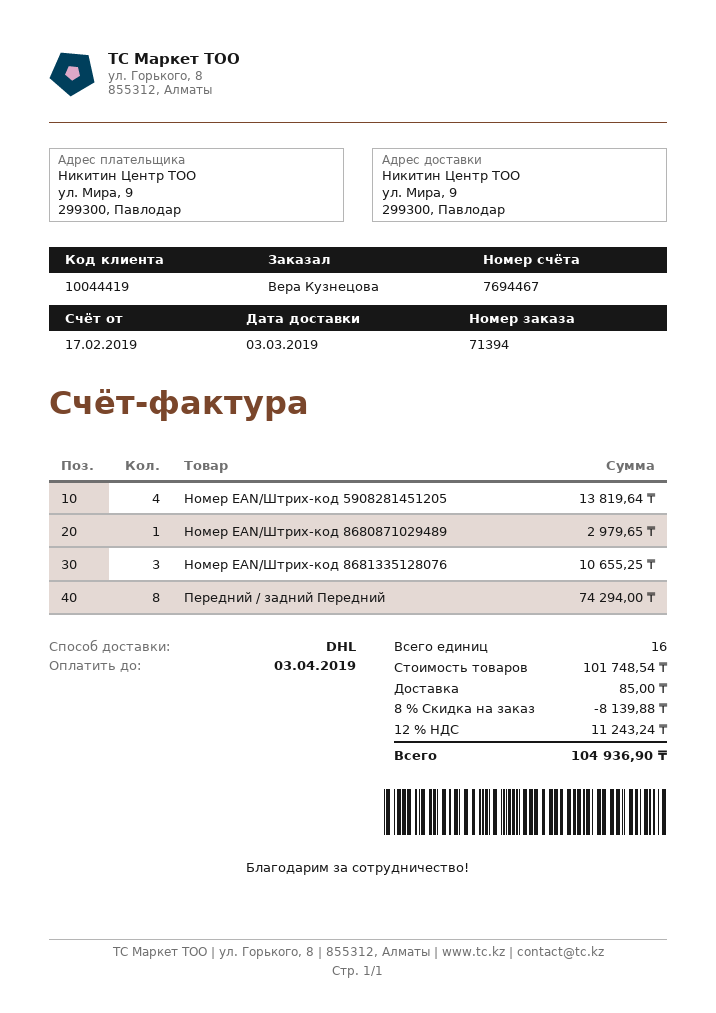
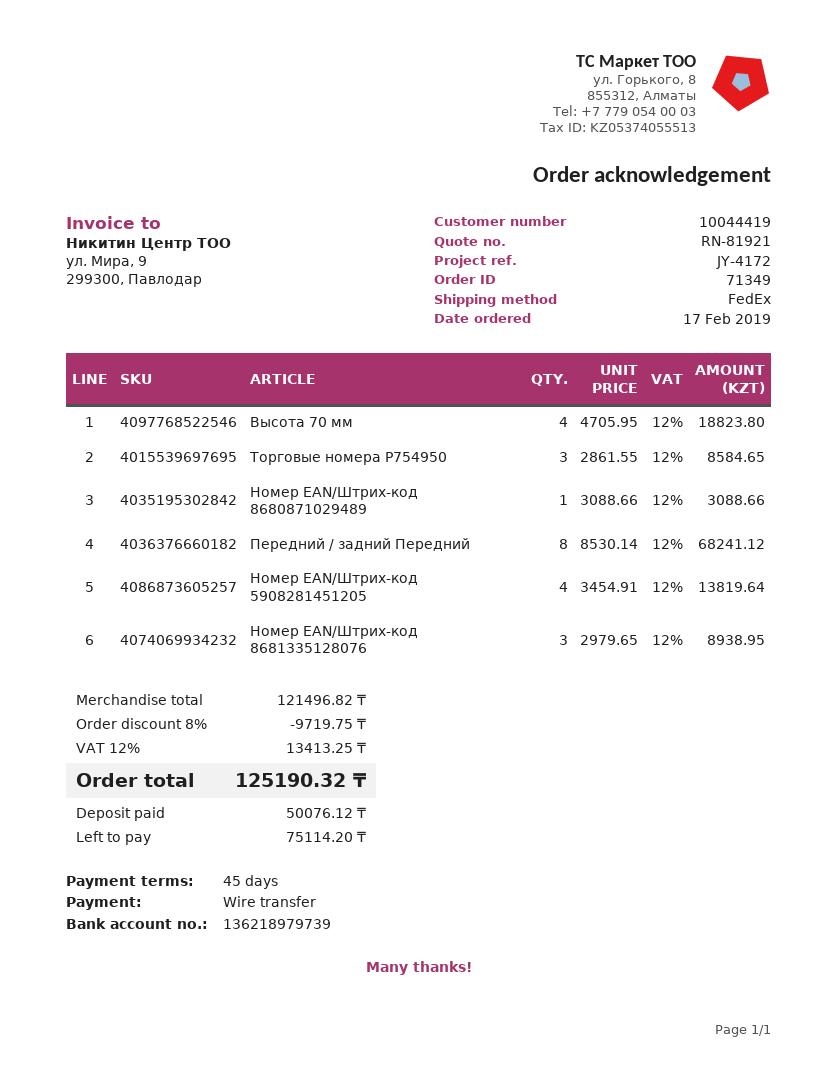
order number: 71394 -> 71349
shipping method: DHL -> FedEx
Номер EAN/Штрих-код 8680871029489: 1 for 2979.65 -> 1 for 3088.66
Номер EAN/Штрих-код 8681335128076: 3 for 10655.25 -> 3 for 8938.95
Передний / задний Передний: 8 for 74294.00 -> 8 for 68241.12
Высота 70 мм: none -> 4 for 18823.80
Торговые номера P754950: none -> 3 for 8584.65
subtotal: 101748.54 -> 121496.82
discount: 8% = 8139.88 -> 8% = 9719.75
shipping: 85.00 -> none
tax: 12% = 11243.24 -> 12% = 13413.25
total: 104936.90 -> 125190.32

